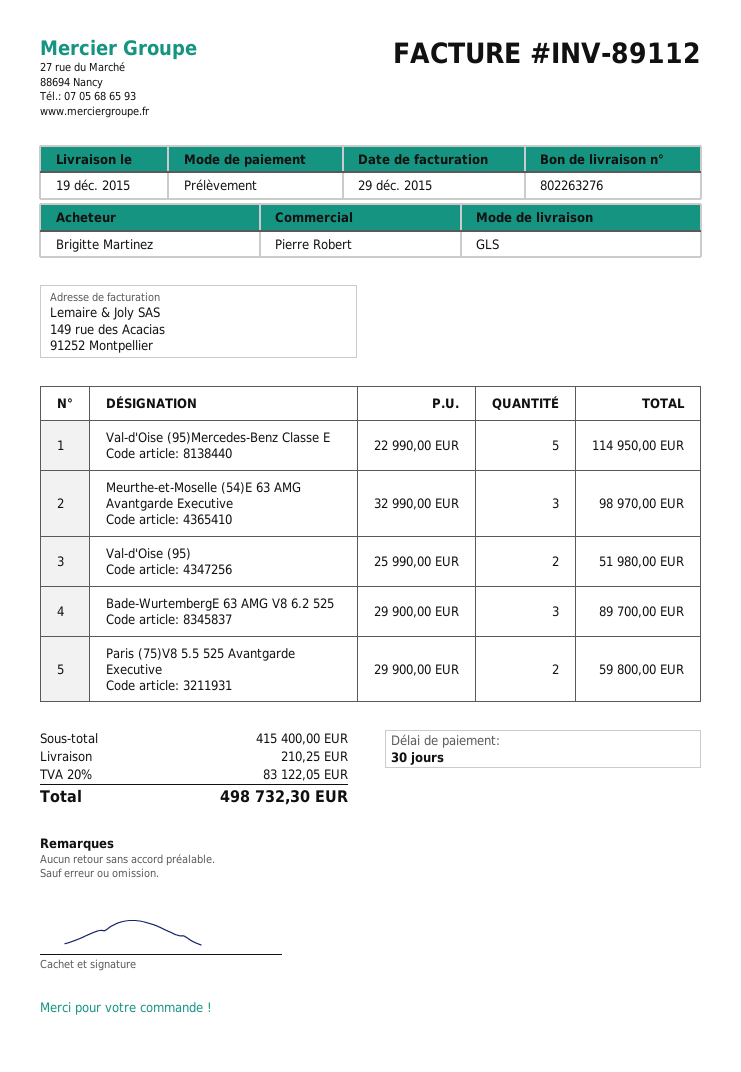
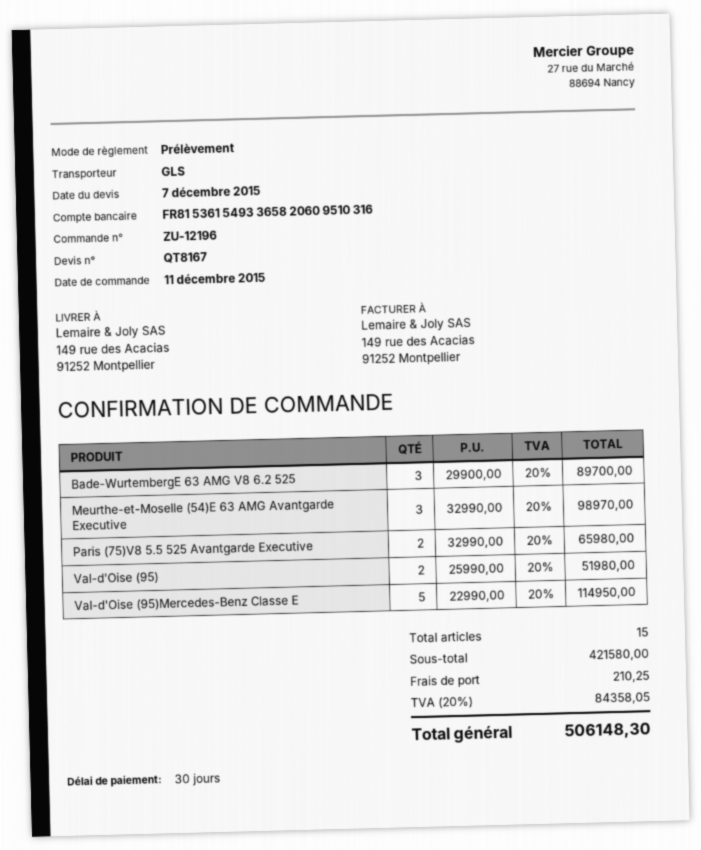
Paris (75)V8 5.5 525 Avantgarde Executive: 2 x 29900.00 = 59800.00 -> 2 x 32990.00 = 65980.00
subtotal: 415400.00 -> 421580.00
tax: 20% = 83122.05 -> 20% = 84358.05
total: 498732.30 -> 506148.30

